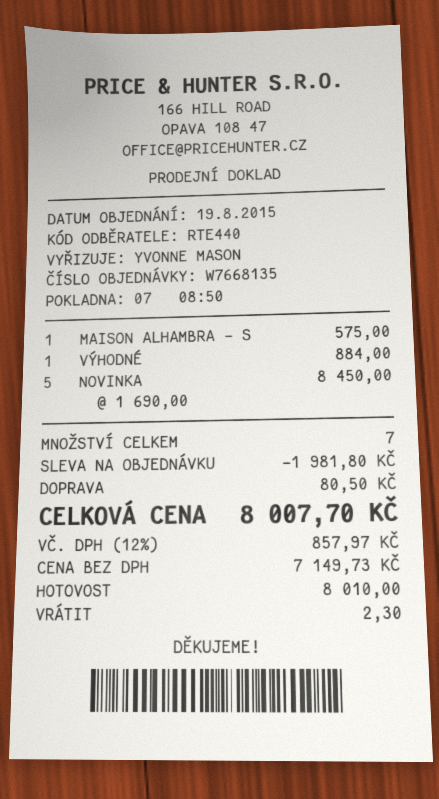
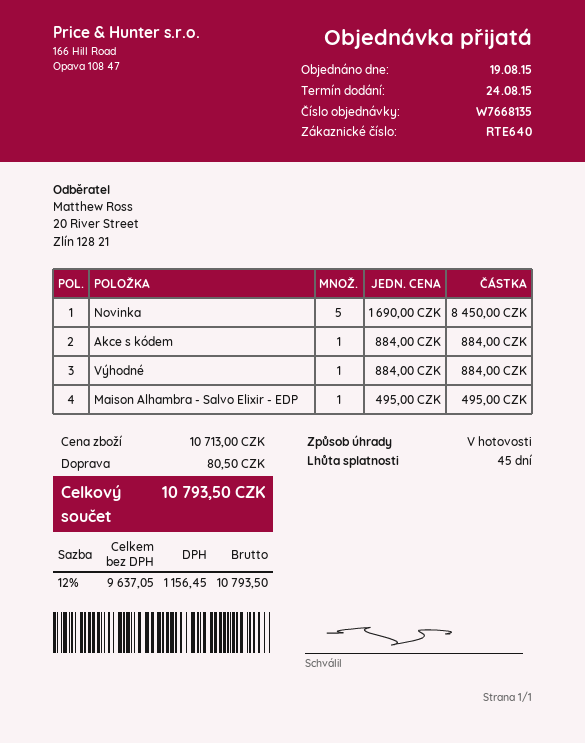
customer number: RTE440 -> RTE640
MAISON ALHAMBRA - S: 1 x 575.00 = 575.00 -> 1 x 495.00 = 495.00
Akce s kódem: none -> 1 x 884.00 = 884.00
discount: 1981.80 -> none
net: 7149.73 -> 9637.05
tax: 12% = 857.97 -> 12% = 1156.45
total: 8007.70 -> 10793.50

